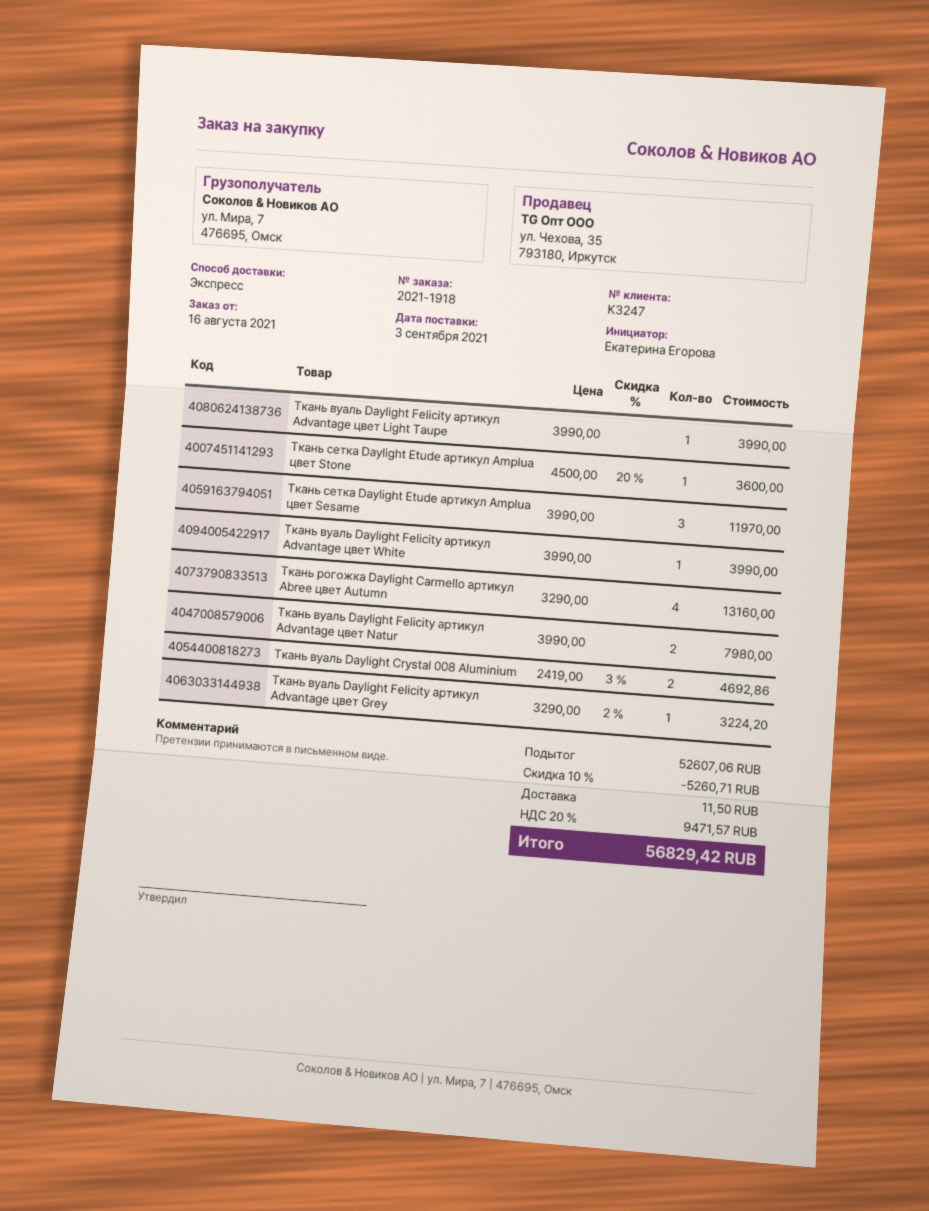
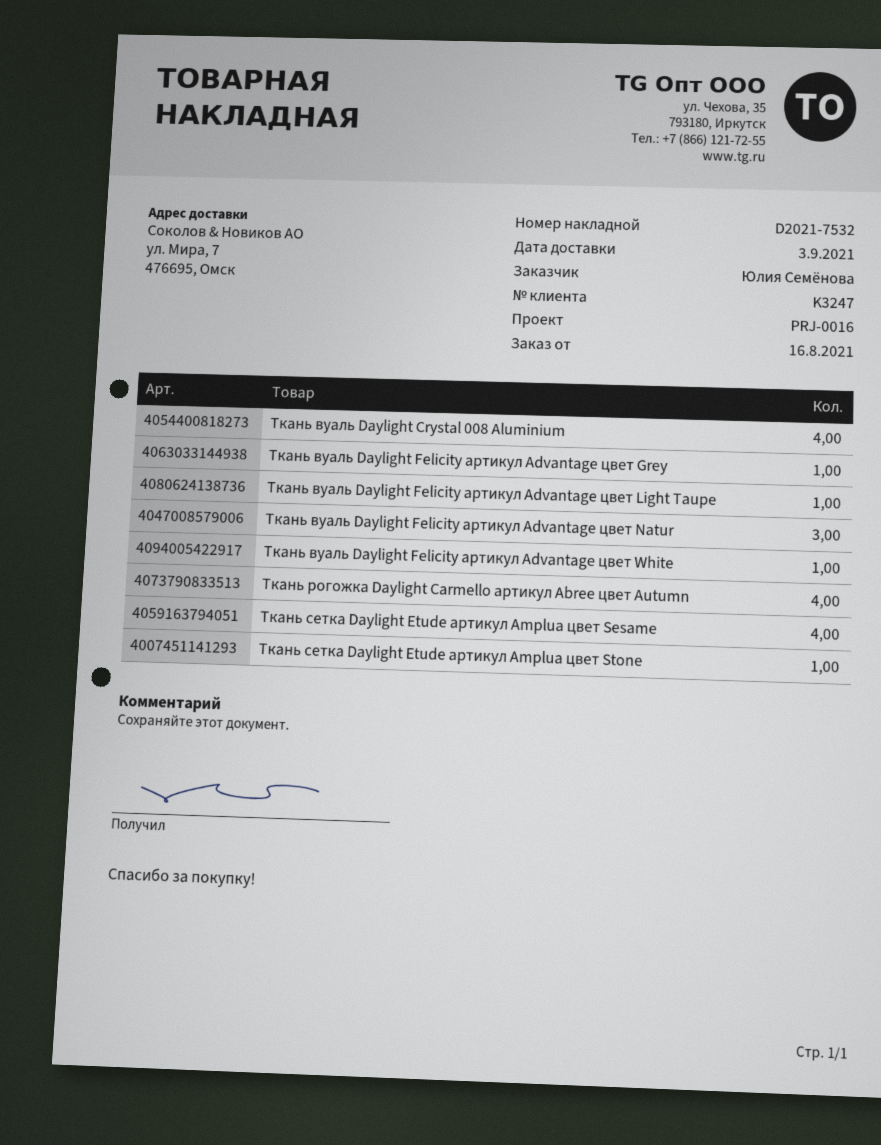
ordered by: Екатерина Егорова -> Юлия Семёнова
Ткань сетка Daylight Etude артикул Amplua цвет Sesame: 3 -> 4
Ткань вуаль Daylight Felicity артикул Advantage цвет Natur: 2 -> 3
Ткань вуаль Daylight Crystal 008 Aluminium: 2 -> 4

